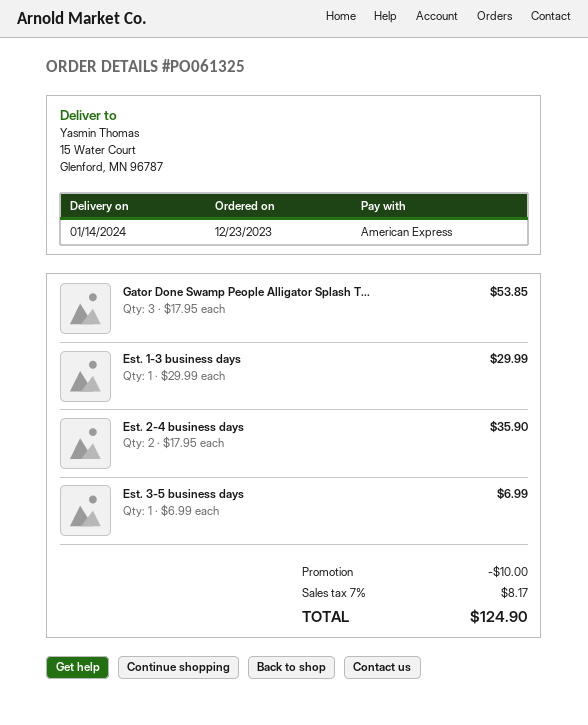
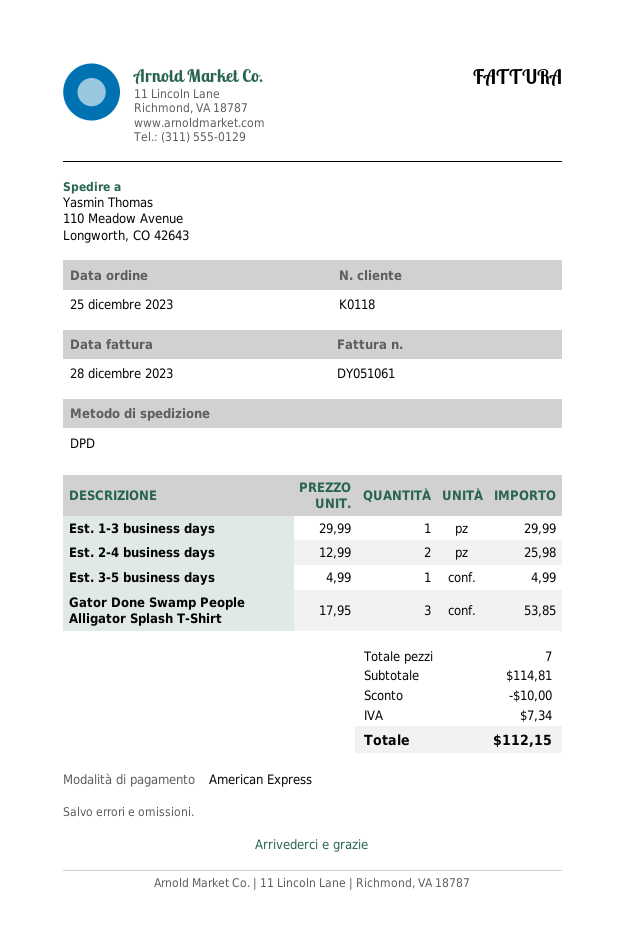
order date: 2023-12-23 -> 2023-12-25
ship to: 15 Water Court, Glenford, MN 96787 -> 110 Meadow Avenue, Longworth, CO 42643
Est. 2-4 business days: 2 x 17.95 = 35.90 -> 2 x 12.99 = 25.98
Est. 3-5 business days: 1 x 6.99 = 6.99 -> 1 x 4.99 = 4.99
tax: 8.17 -> 7.34
total: 124.90 -> 112.15

